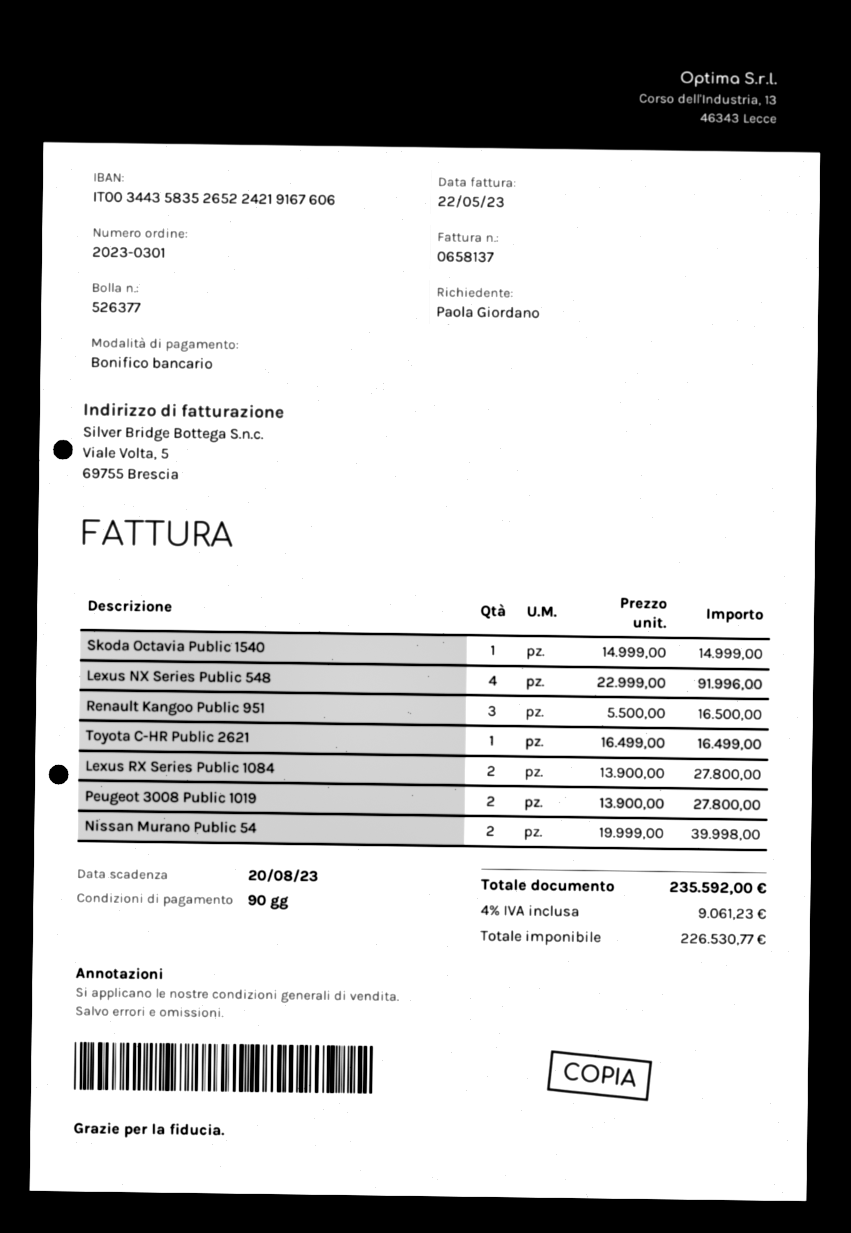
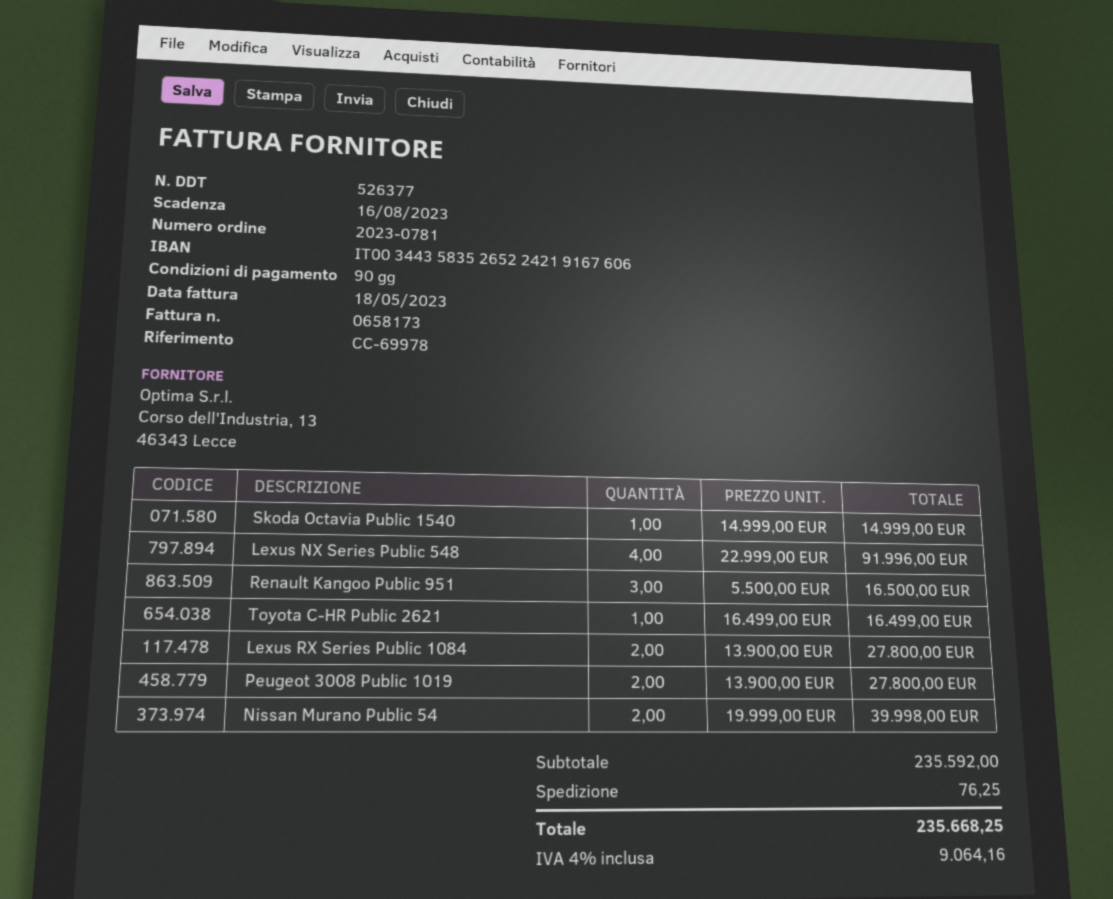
order number: 2023-0301 -> 2023-0781
invoice number: 0658137 -> 0658173
invoice date: 2023-05-22 -> 2023-05-18
due date: 2023-08-20 -> 2023-08-16
shipping: none -> 76.25
tax: 4% = 9061.23 -> 4% = 9064.16
total: 235592.00 -> 235668.25

